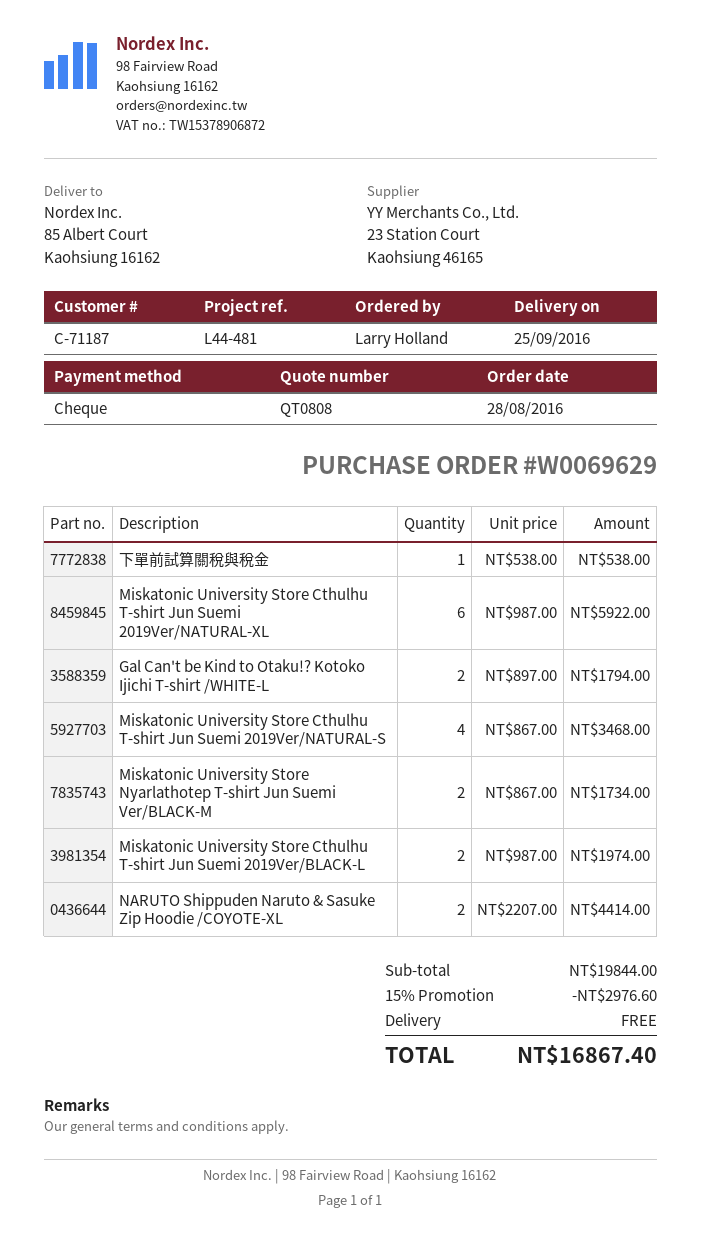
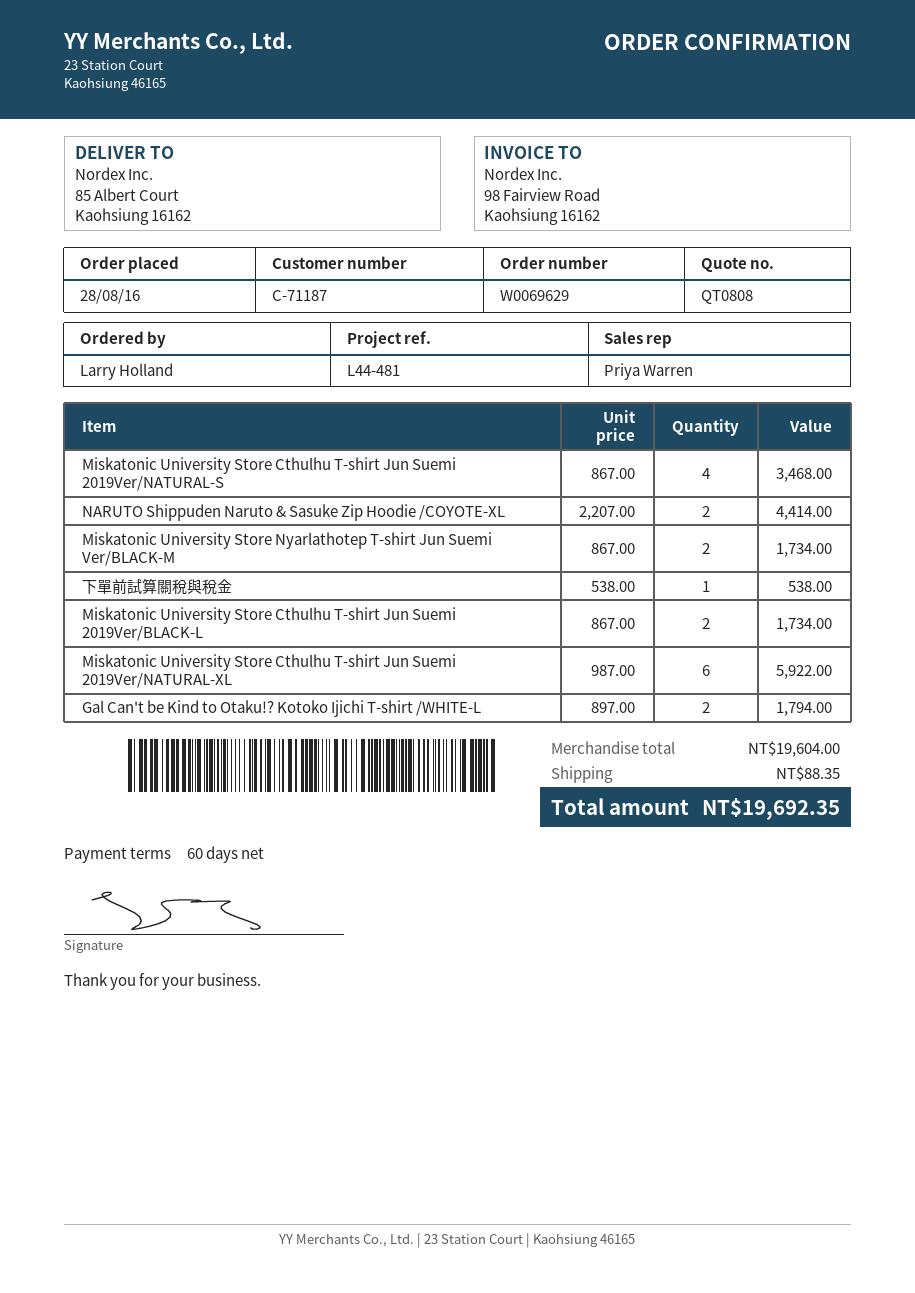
Miskatonic University Store Cthulhu T-shirt Jun Suemi 2019Ver/BLACK-L: 2 x 987.00 = 1974.00 -> 2 x 867.00 = 1734.00
subtotal: 19844.00 -> 19604.00
discount: 15% = 2976.60 -> none
shipping: 0.00 -> 88.35
total: 16867.40 -> 19692.35

